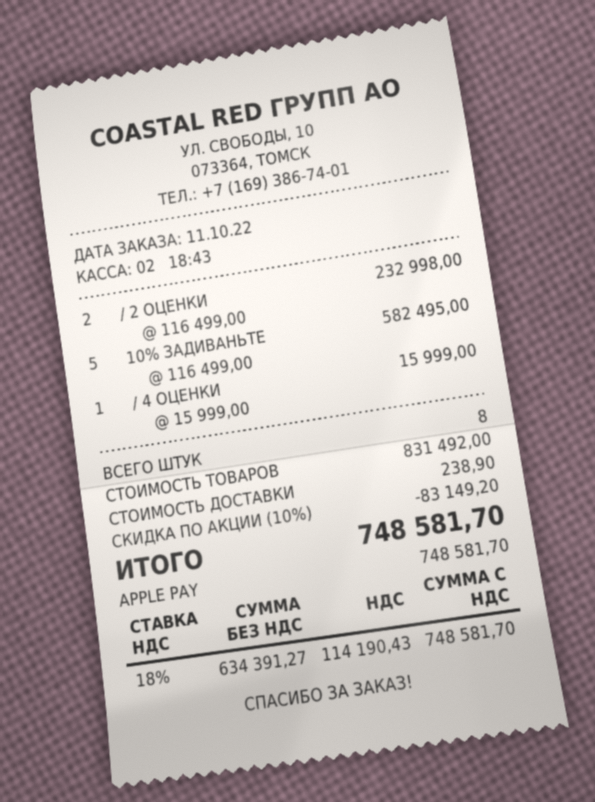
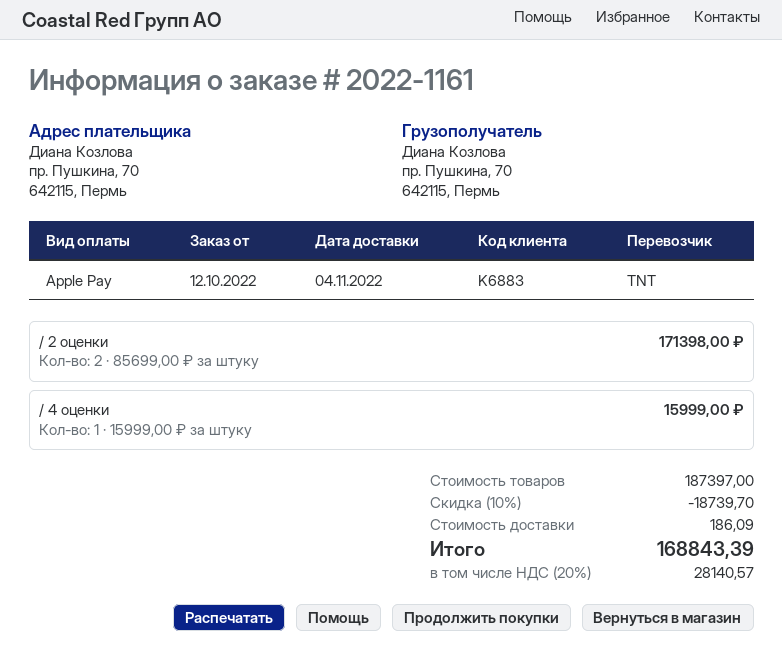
order date: 2022-10-11 -> 2022-10-12
/ 2 ОЦЕНКИ: 2 x 116499.00 = 232998.00 -> 2 x 85699.00 = 171398.00
10% ЗАДИВАНЬТЕ: 5 x 116499.00 = 582495.00 -> none
subtotal: 831492.00 -> 187397.00
discount: 10% = 83149.20 -> 10% = 18739.70
shipping: 238.90 -> 186.09
tax: 18% = 114190.43 -> 20% = 28140.57
total: 748581.70 -> 168843.39

